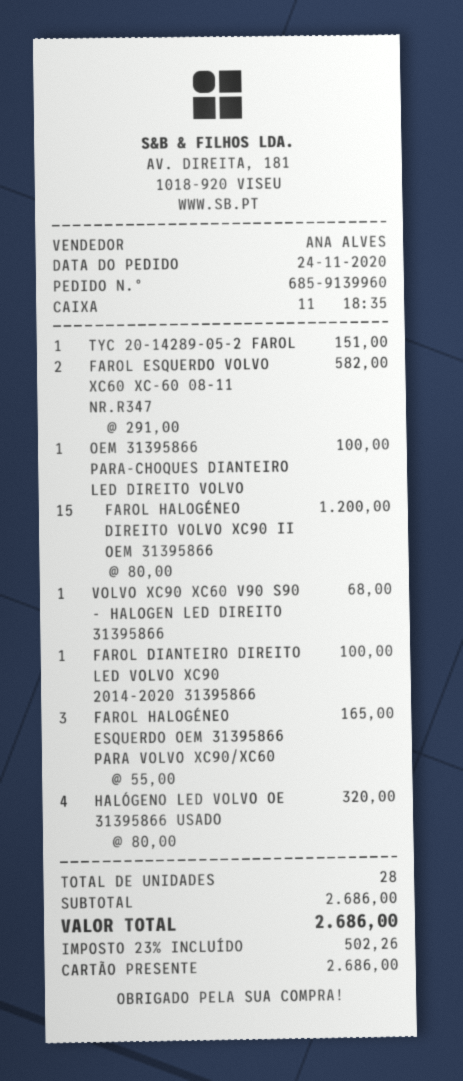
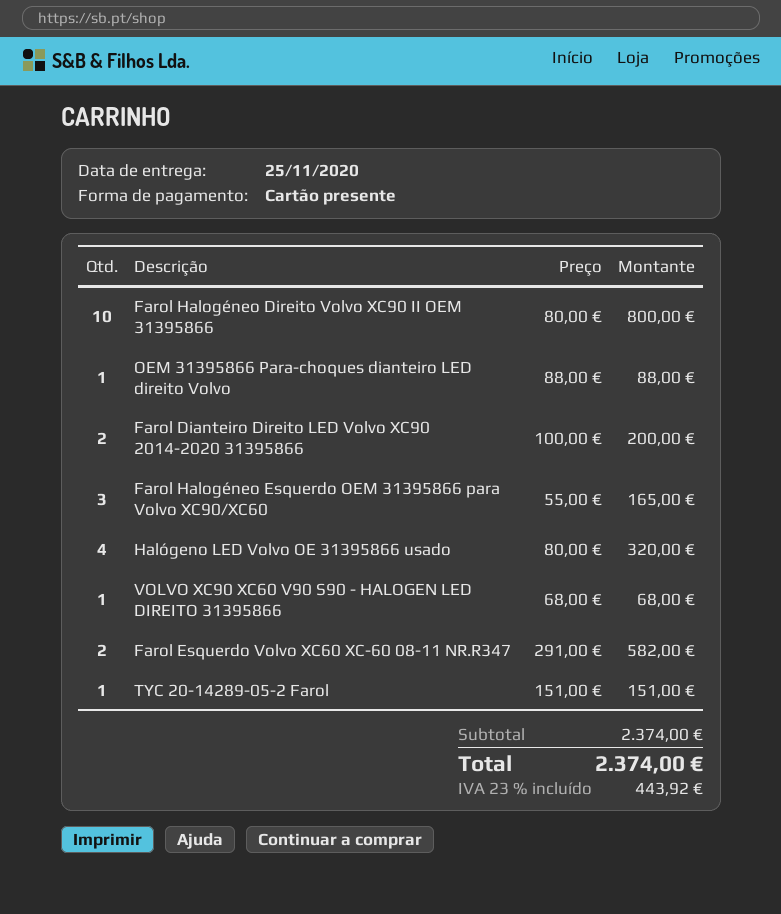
OEM 31395866 PARA-CHOQUES DIANTEIRO LED DIREITO VOLVO: 1 x 100.00 = 100.00 -> 1 x 88.00 = 88.00
FAROL HALOGÉNEO DIREITO VOLVO XC90 II OEM 31395866: 15 x 80.00 = 1200.00 -> 10 x 80.00 = 800.00
FAROL DIANTEIRO DIREITO LED VOLVO XC90 2014-2020 31395866: 1 x 100.00 = 100.00 -> 2 x 100.00 = 200.00
subtotal: 2686.00 -> 2374.00
tax: 23% = 502.26 -> 23% = 443.92
total: 2686.00 -> 2374.00

